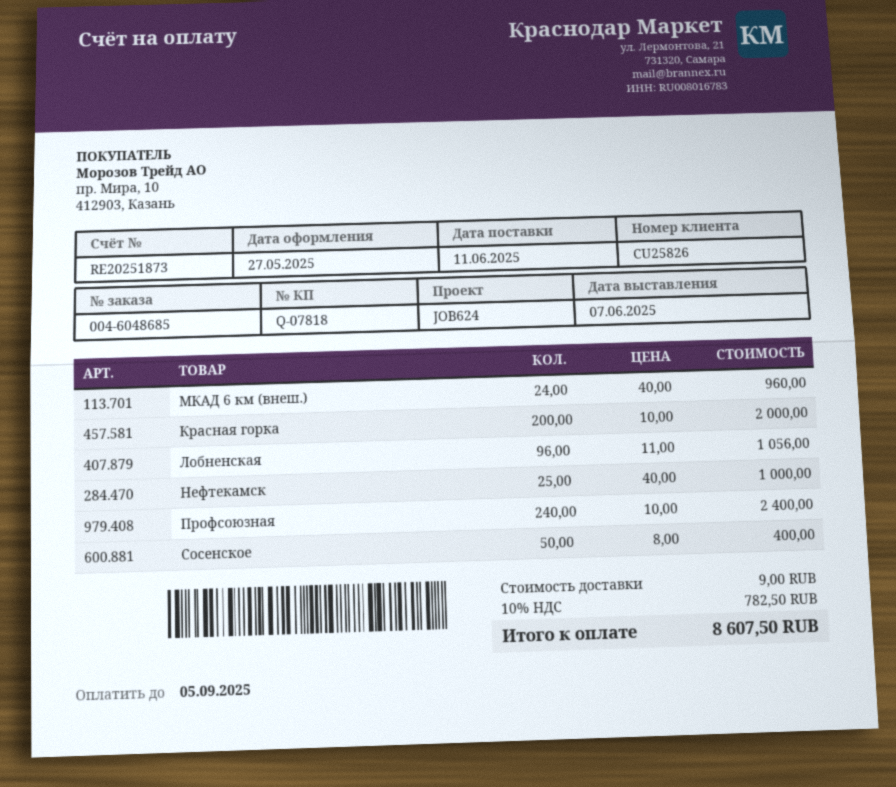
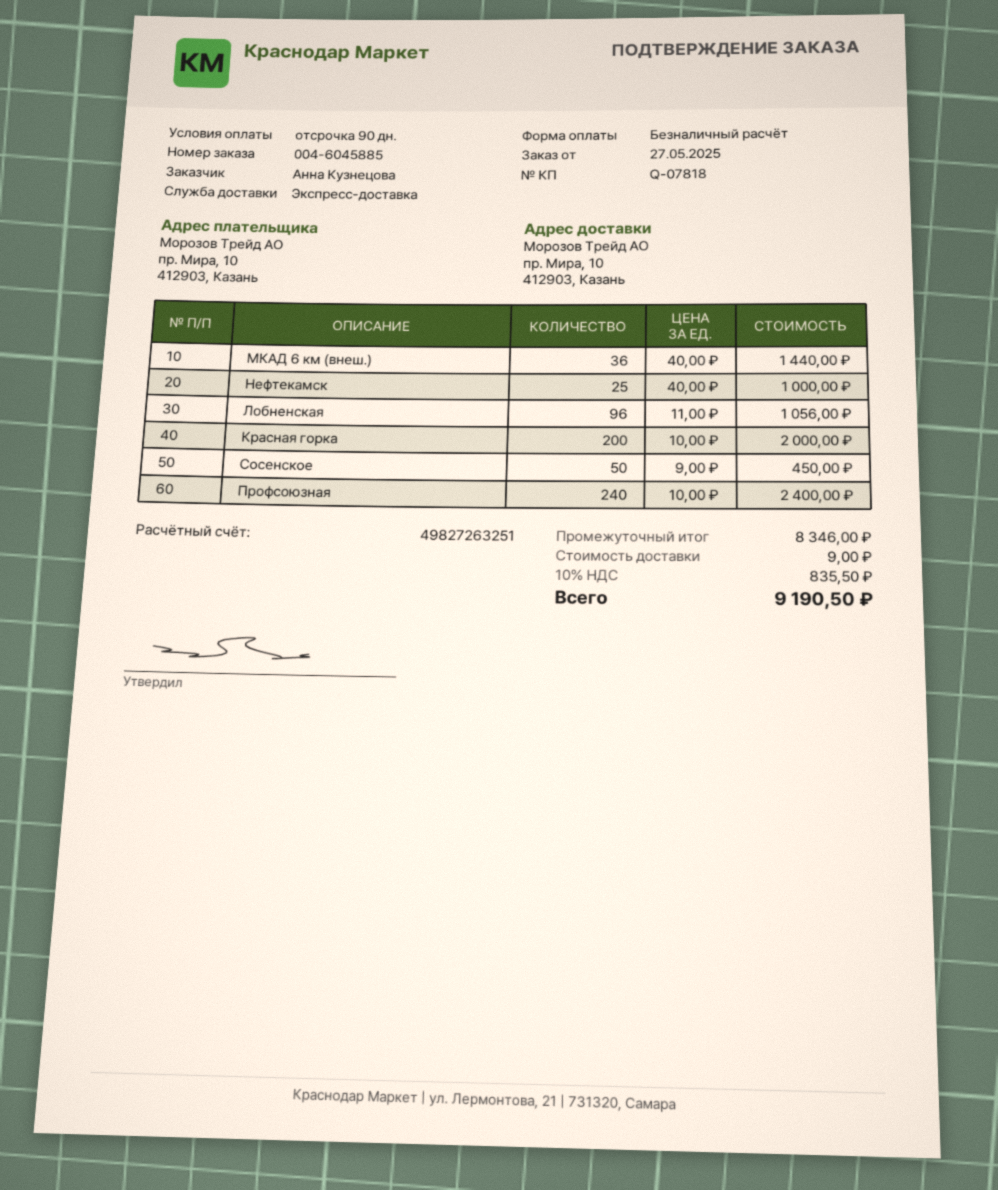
order number: 004-6048685 -> 004-6045885
МКАД 6 км (внеш.): 24 x 40.00 = 960.00 -> 36 x 40.00 = 1440.00
Сосенское: 50 x 8.00 = 400.00 -> 50 x 9.00 = 450.00
tax: 10% = 782.50 -> 10% = 835.50
total: 8607.50 -> 9190.50

